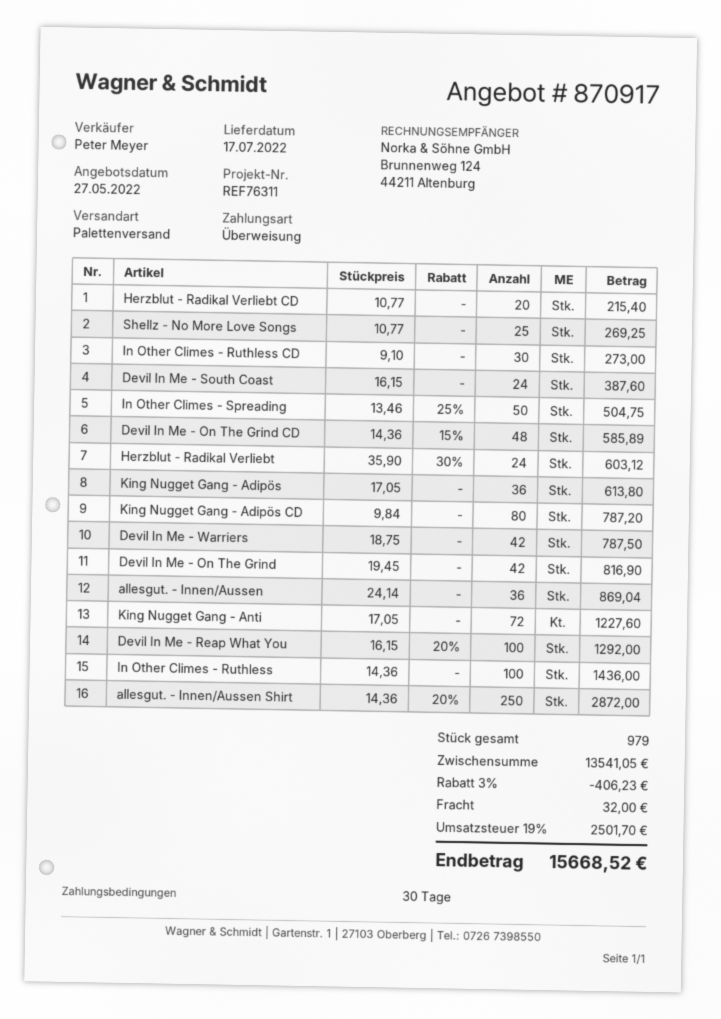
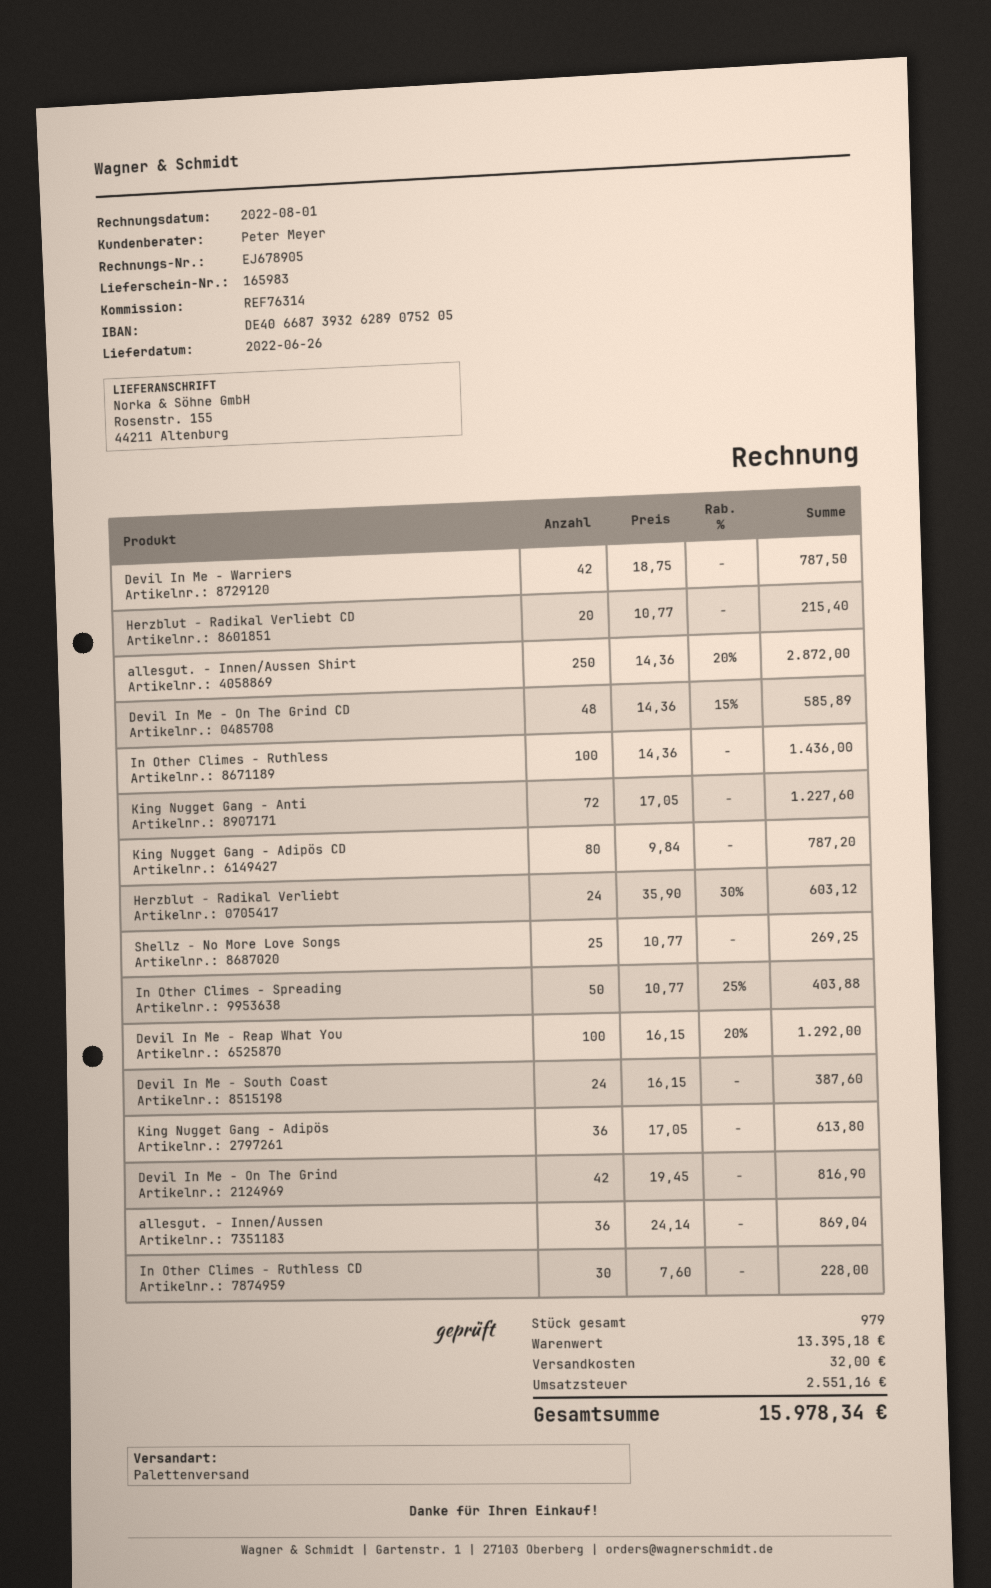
delivery date: 2022-07-17 -> 2022-06-26
reference: REF76311 -> REF76314
In Other Climes - Ruthless CD: 30 x 9.10 = 273.00 -> 30 x 7.60 = 228.00
In Other Climes - Spreading: 50 x 13.46 - 25% = 504.75 -> 50 x 10.77 - 25% = 403.88
subtotal: 13541.05 -> 13395.18
discount: 3% = 406.23 -> none
tax: 2501.70 -> 2551.16
total: 15668.52 -> 15978.34

